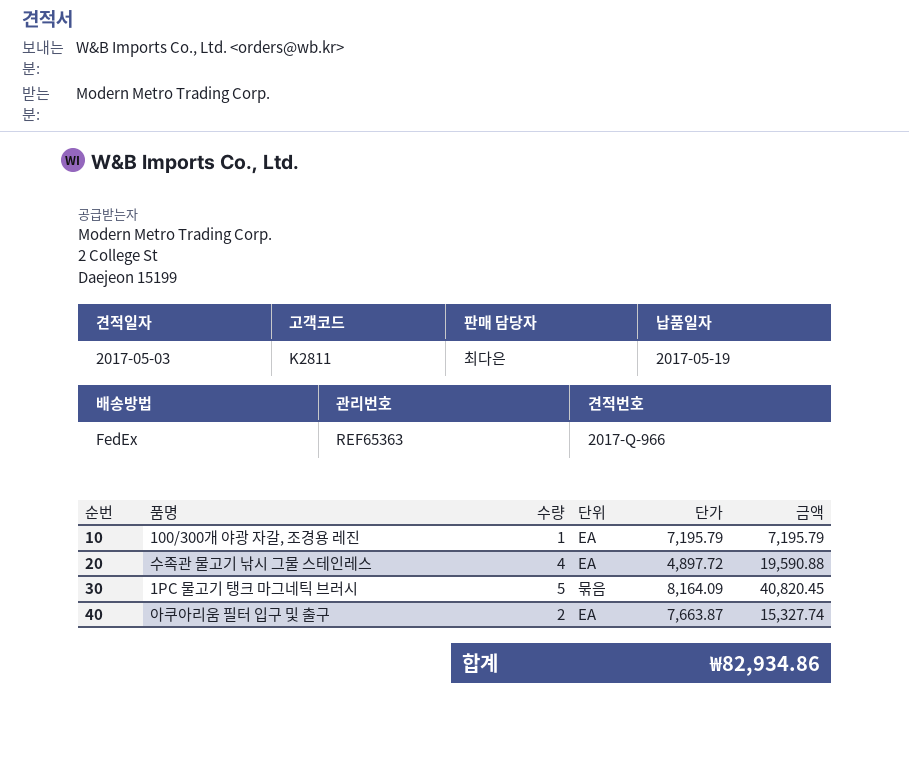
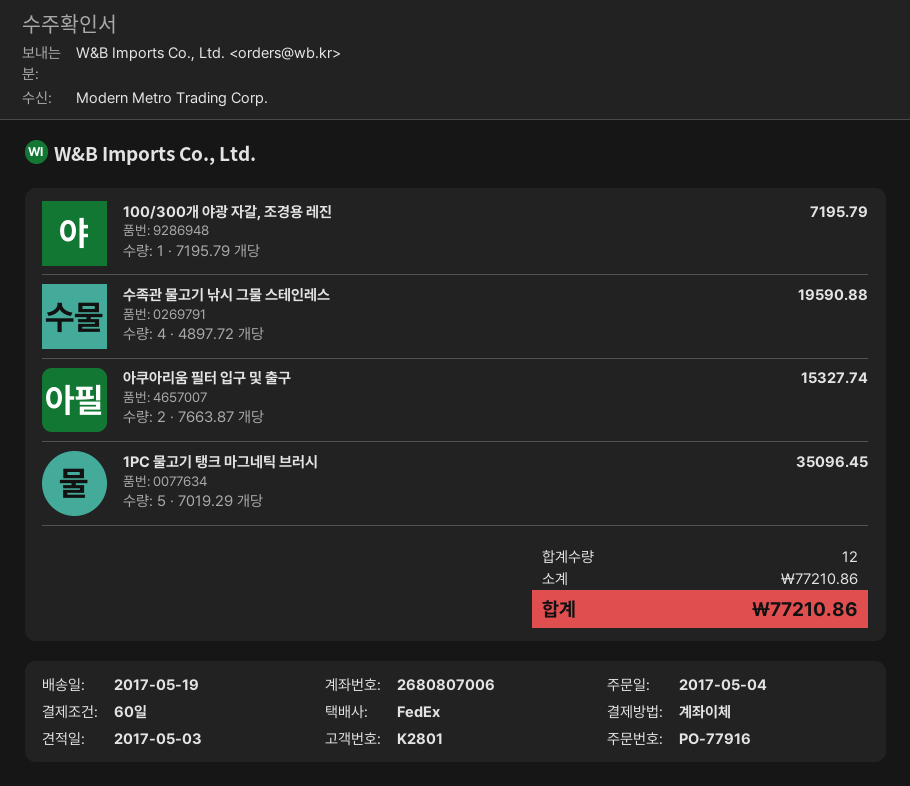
customer number: K2811 -> K2801
1PC 물고기 탱크 마그네틱 브러시: 5 x 8164.09 = 40820.45 -> 5 x 7019.29 = 35096.45
total: 82934.86 -> 77210.86

